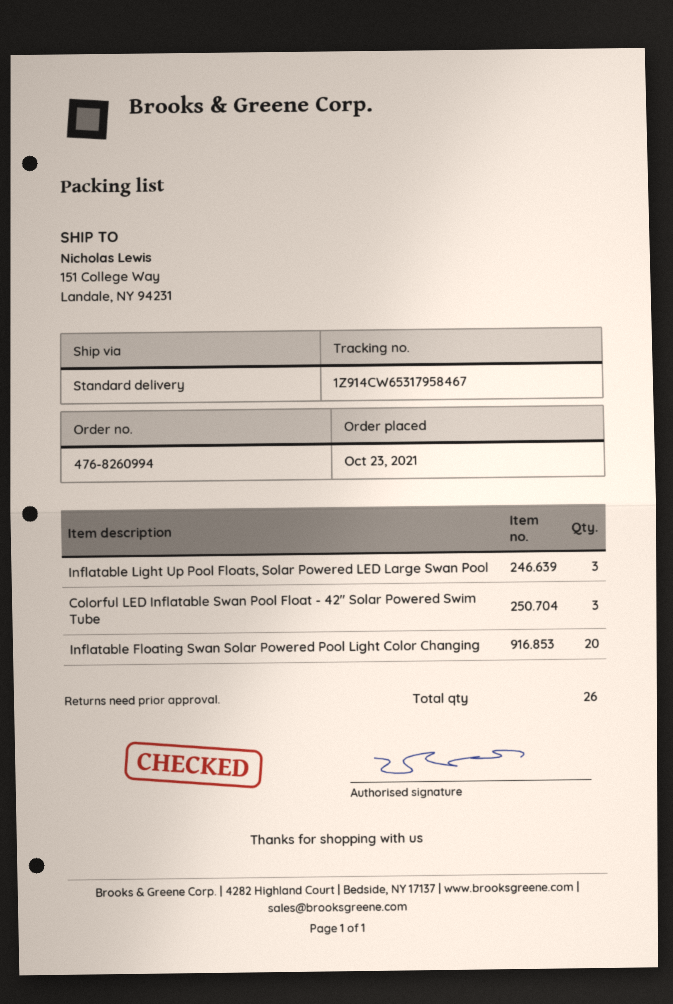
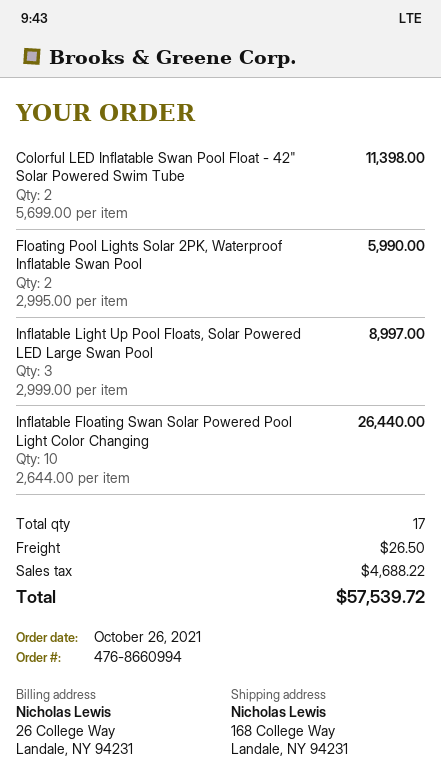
order number: 476-8260994 -> 476-8660994
order date: 2021-10-23 -> 2021-10-26
ship to: 151 College Way, Landale, NY 94231 -> 168 College Way, Landale, NY 94231
Colorful LED Inflatable Swan Pool Float - 42" Solar Powered Swim Tube: 3 -> 2
Inflatable Floating Swan Solar Powered Pool Light Color Changing: 20 -> 10
Floating Pool Lights Solar 2PK, Waterproof Inflatable Swan Pool: none -> 2
total quantity: 26 -> 17

